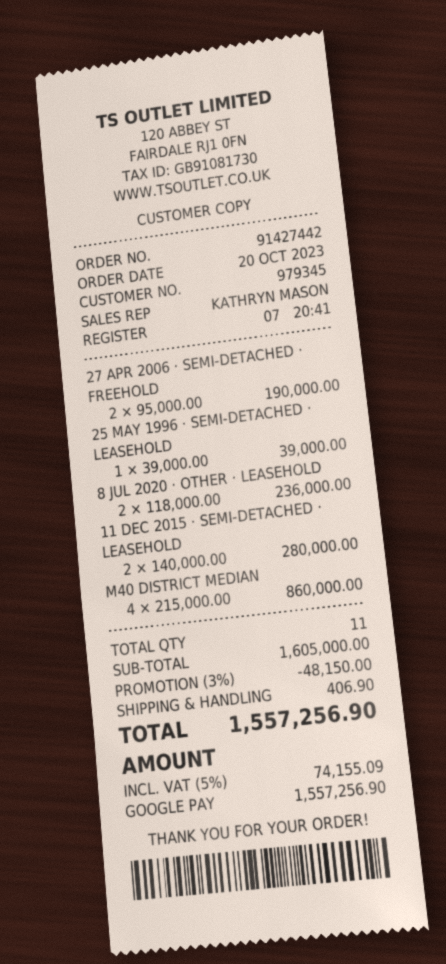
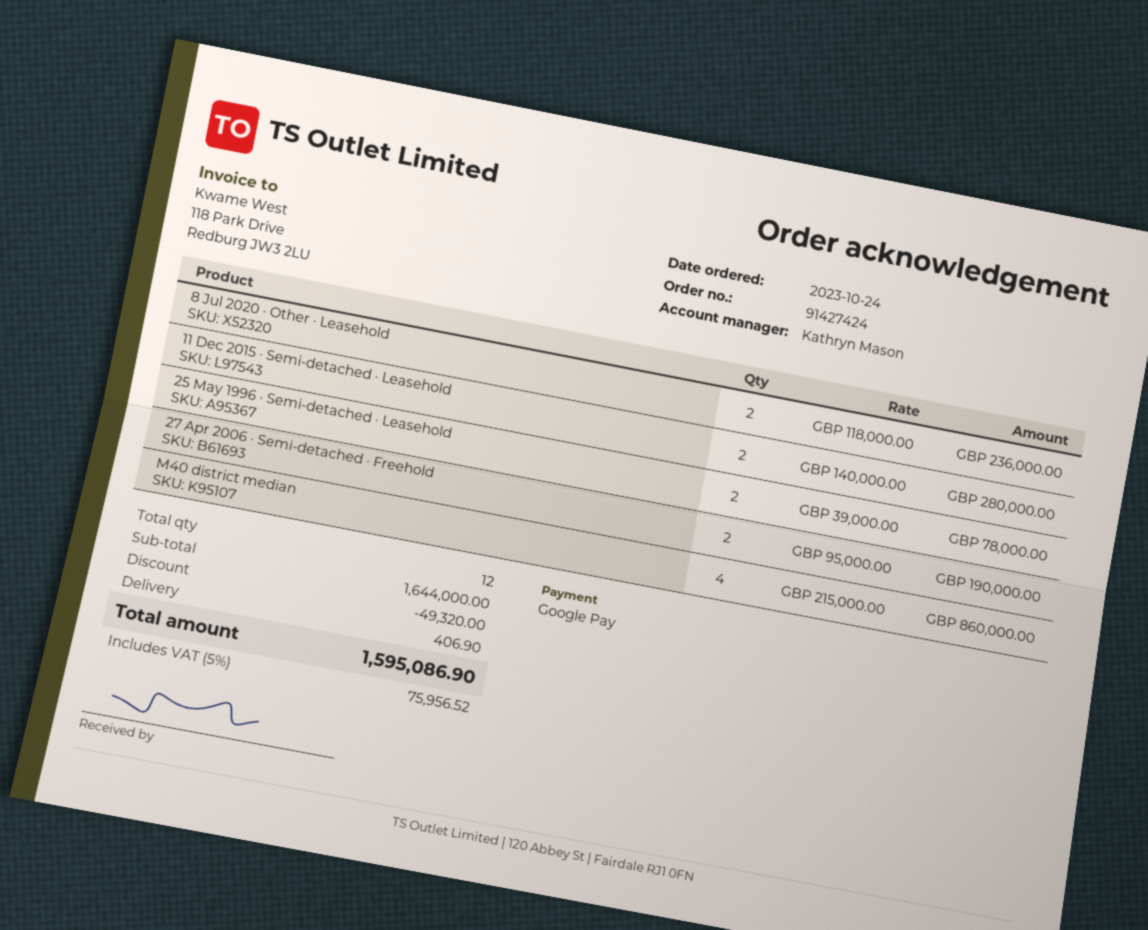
order number: 91427442 -> 91427424
order date: 2023-10-20 -> 2023-10-24
25 MAY 1996 · SEMI-DETACHED · LEASEHOLD: 1 x 39000.00 = 39000.00 -> 2 x 39000.00 = 78000.00
total quantity: 11 -> 12
subtotal: 1605000.00 -> 1644000.00
discount: 48150.00 -> 49320.00
tax: 5% = 74155.09 -> 5% = 75956.52
total: 1557256.90 -> 1595086.90

